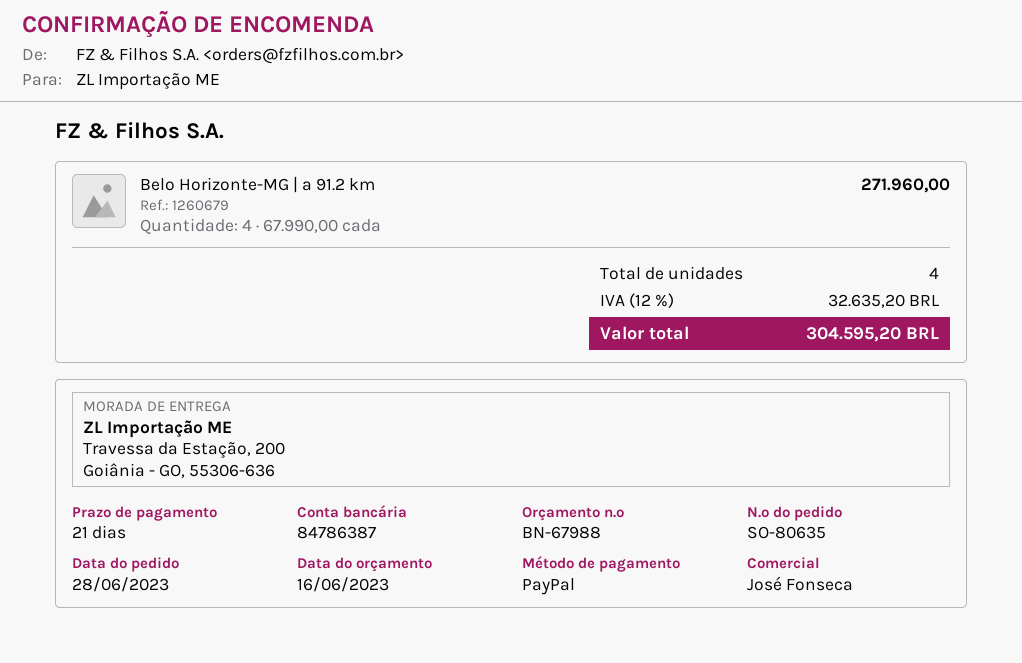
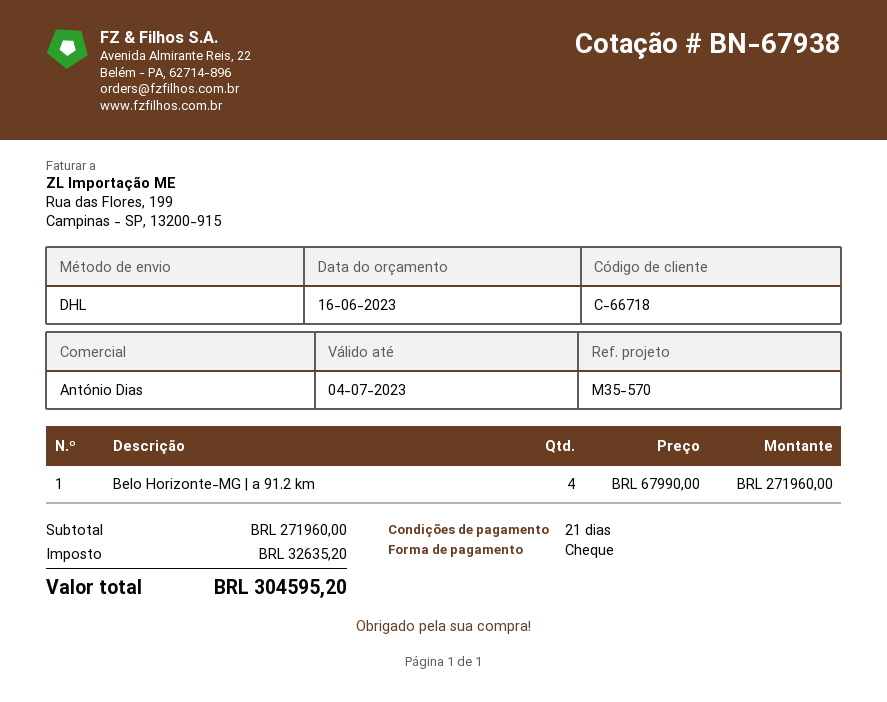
quote number: BN-67988 -> BN-67938
sales rep: José Fonseca -> António Dias
payment method: PayPal -> cheque

